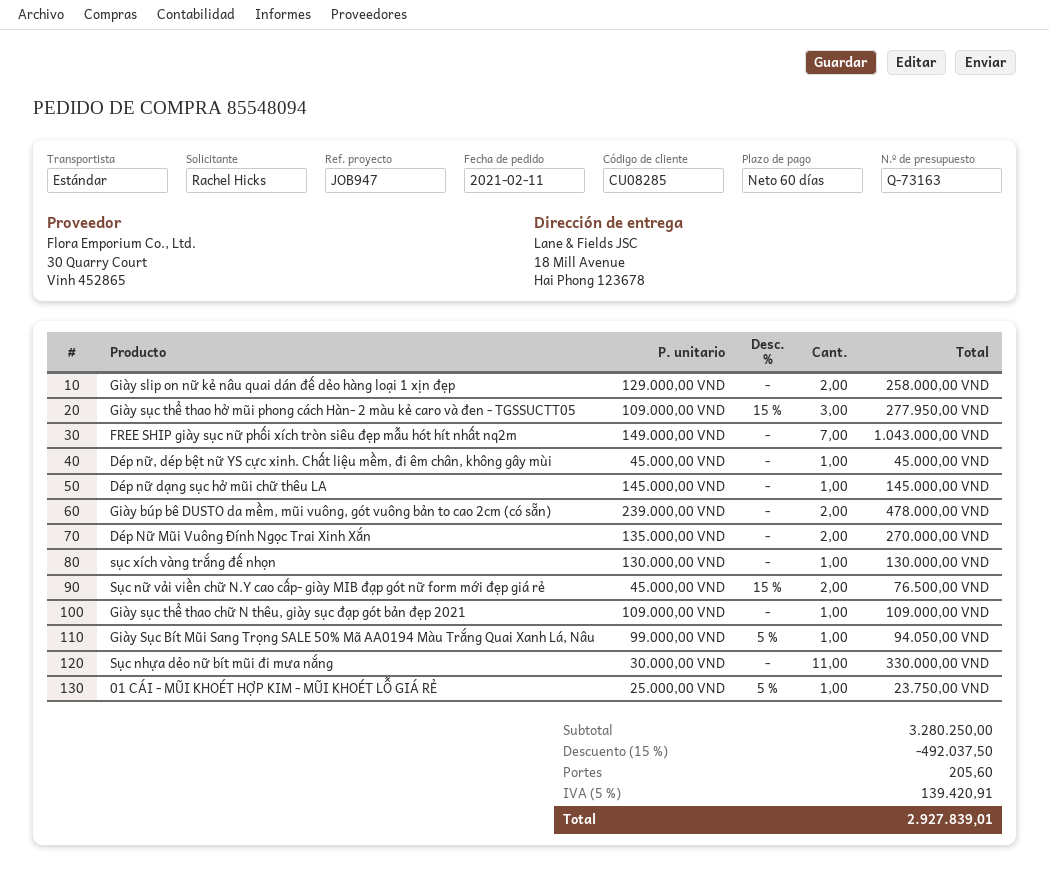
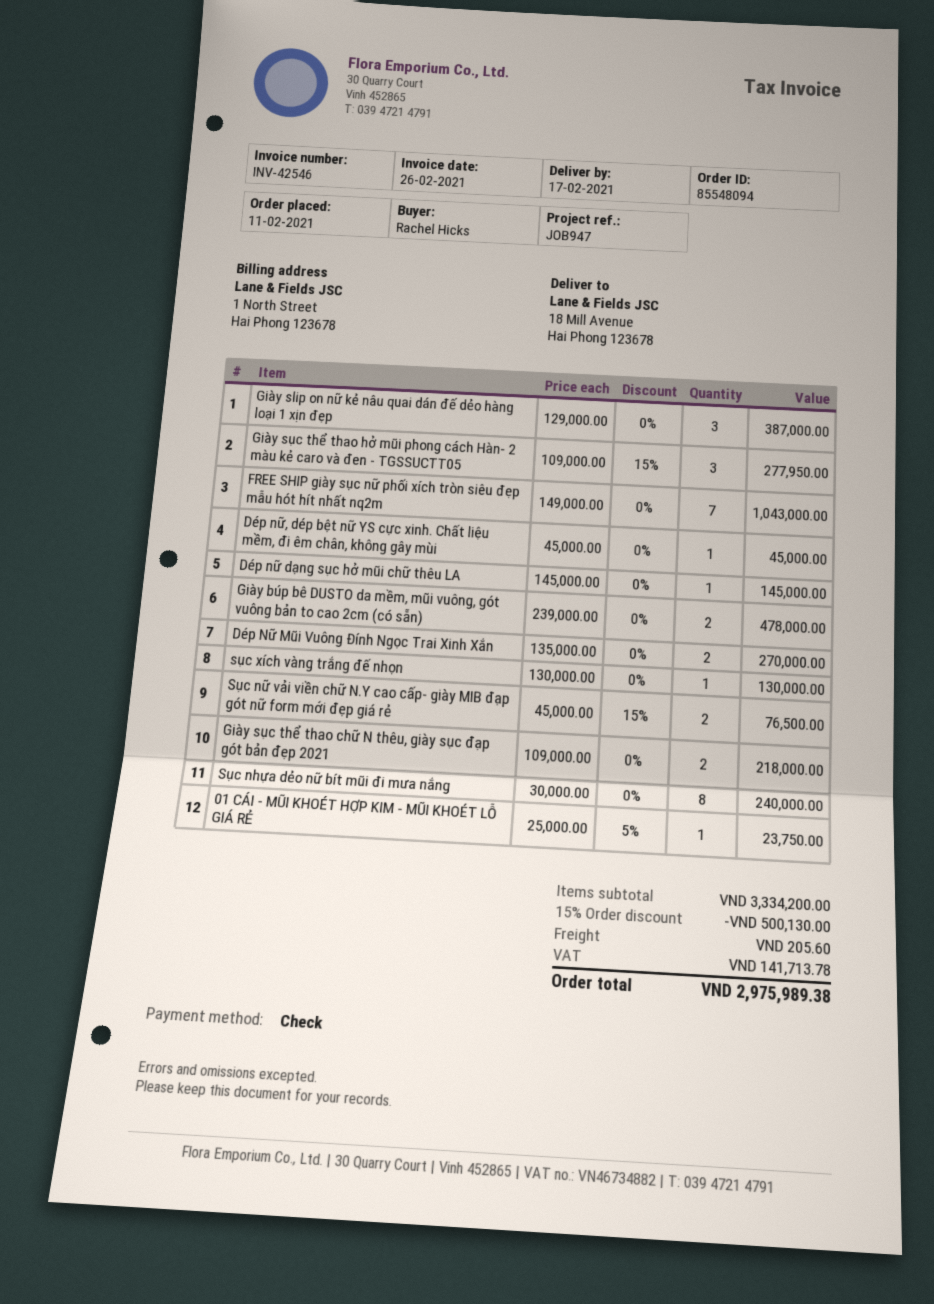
Giày slip on nữ kẻ nâu quai dán đế dẻo hàng loại 1 xịn đẹp: 2 x 129000.00 = 258000.00 -> 3 x 129000.00 = 387000.00
Giày sục thể thao chữ N thêu, giày sục đạp gót bản đẹp 2021: 1 x 109000.00 = 109000.00 -> 2 x 109000.00 = 218000.00
Giày Sục Bít Mũi Sang Trọng SALE 50% Mã AA0194 Màu Trắng Quai Xanh Lá, Nâu: 1 x 99000.00 - 5% = 94050.00 -> none
Sục nhựa dẻo nữ bít mũi đi mưa nắng: 11 x 30000.00 = 330000.00 -> 8 x 30000.00 = 240000.00
subtotal: 3280250.00 -> 3334200.00
discount: 15% = 492037.50 -> 15% = 500130.00
tax: 139420.91 -> 141713.78
total: 2927839.01 -> 2975989.38

